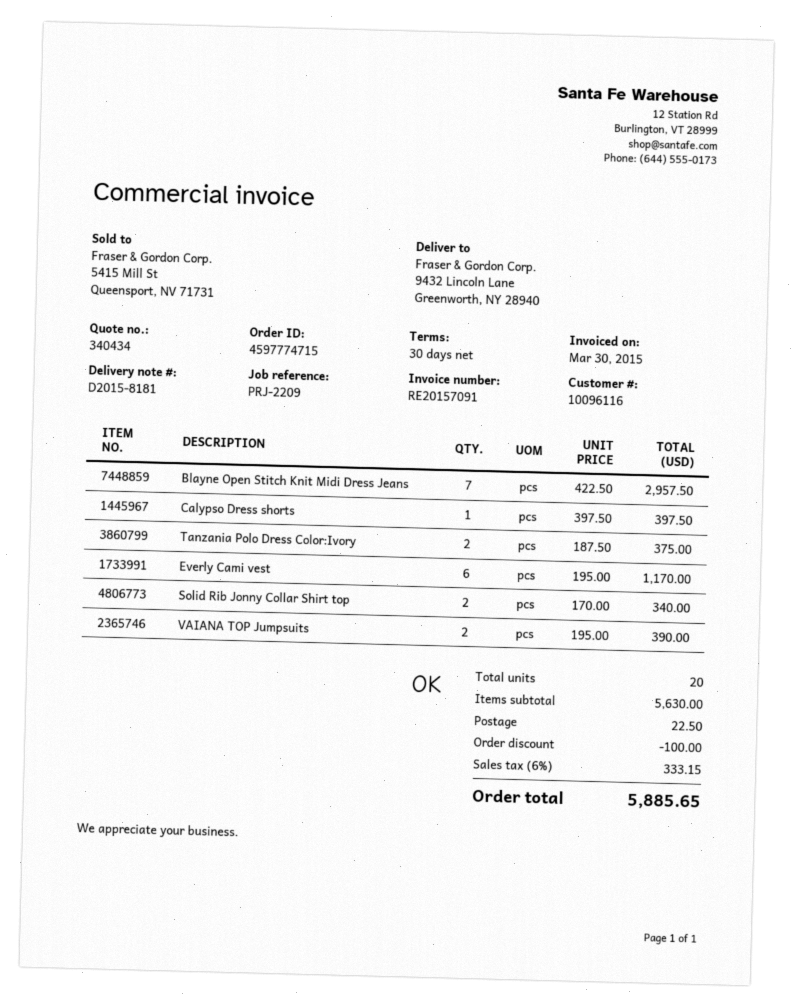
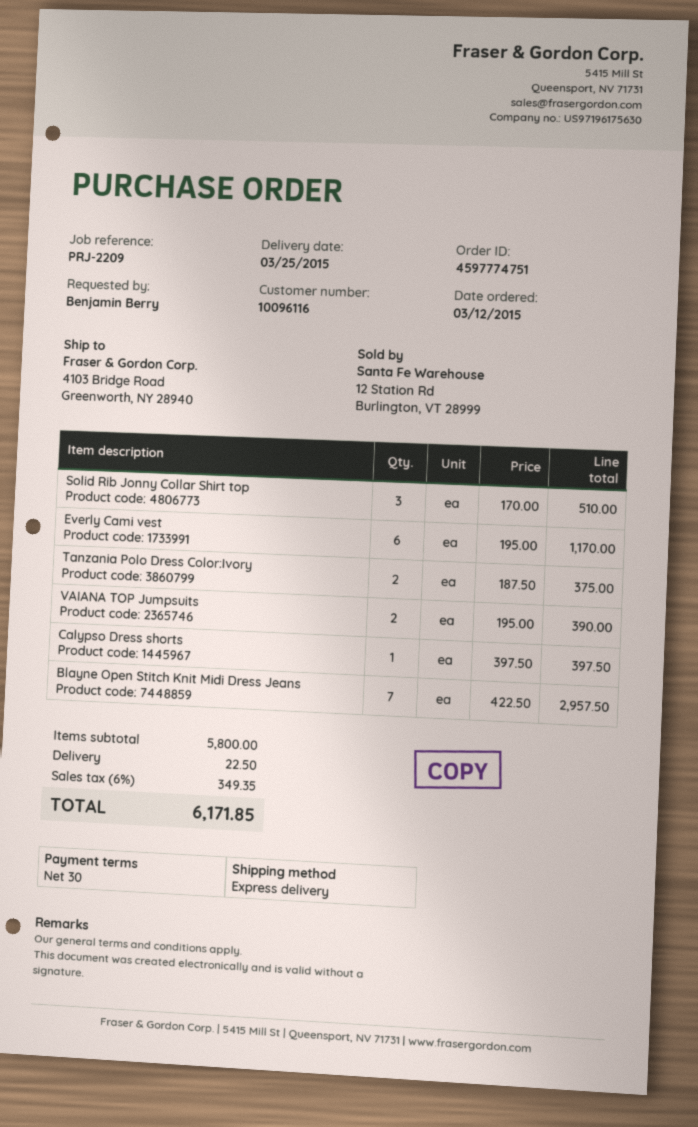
order number: 4597774715 -> 4597774751
ship to: 9432 Lincoln Lane, Greenworth, NY 28940 -> 4103 Bridge Road, Greenworth, NY 28940
Solid Rib Jonny Collar Shirt top: 2 x 170.00 = 340.00 -> 3 x 170.00 = 510.00
subtotal: 5630.00 -> 5800.00
discount: 100.00 -> none
tax: 6% = 333.15 -> 6% = 349.35
total: 5885.65 -> 6171.85

